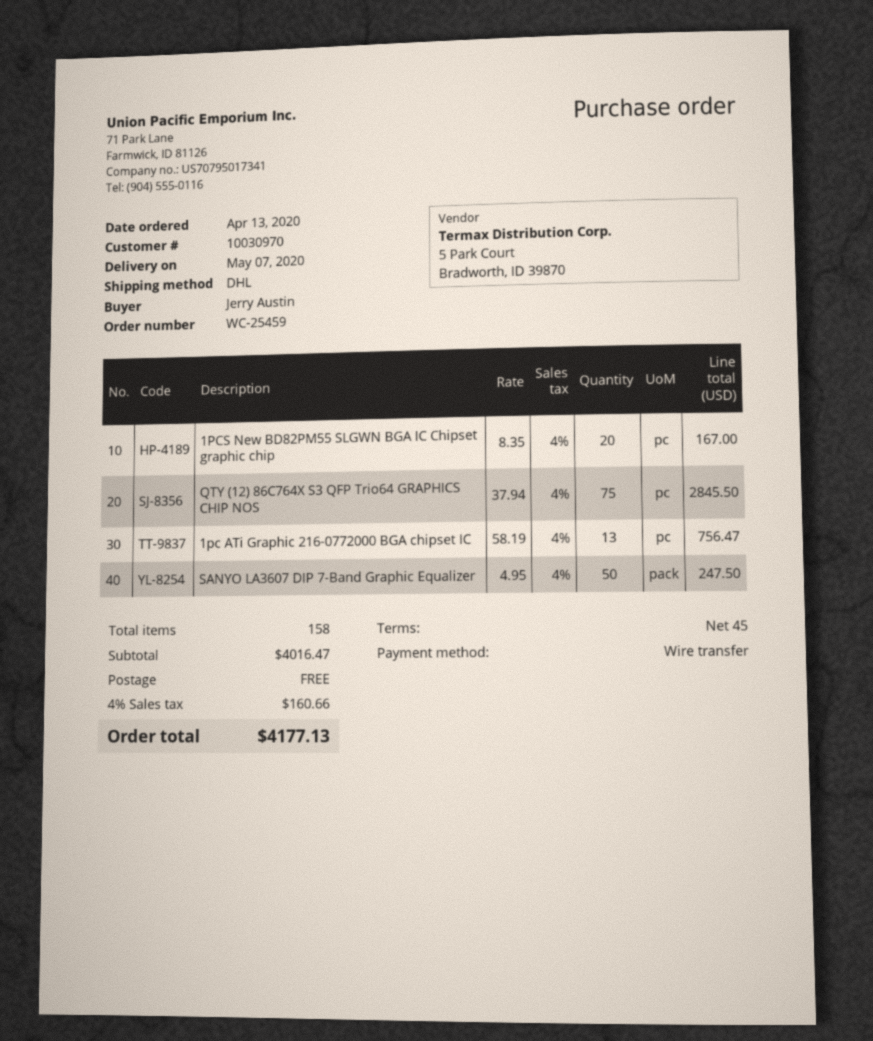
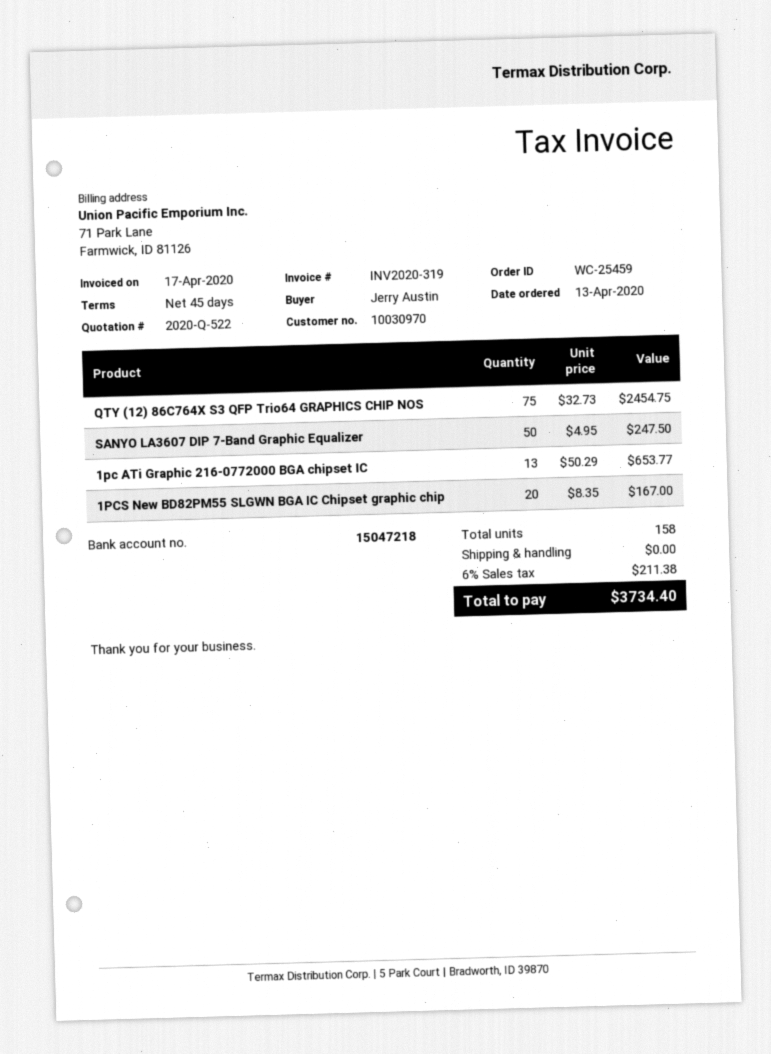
QTY (12) 86C764X S3 QFP Trio64 GRAPHICS CHIP NOS: 75 x 37.94 = 2845.50 -> 75 x 32.73 = 2454.75
1pc ATi Graphic 216-0772000 BGA chipset IC: 13 x 58.19 = 756.47 -> 13 x 50.29 = 653.77
tax: 4% = 160.66 -> 6% = 211.38
total: 4177.13 -> 3734.40

